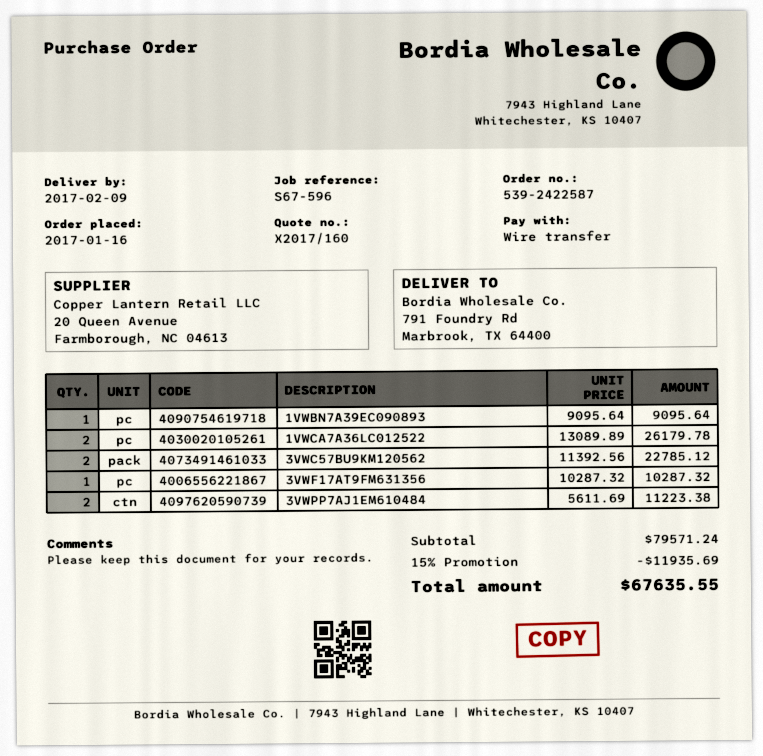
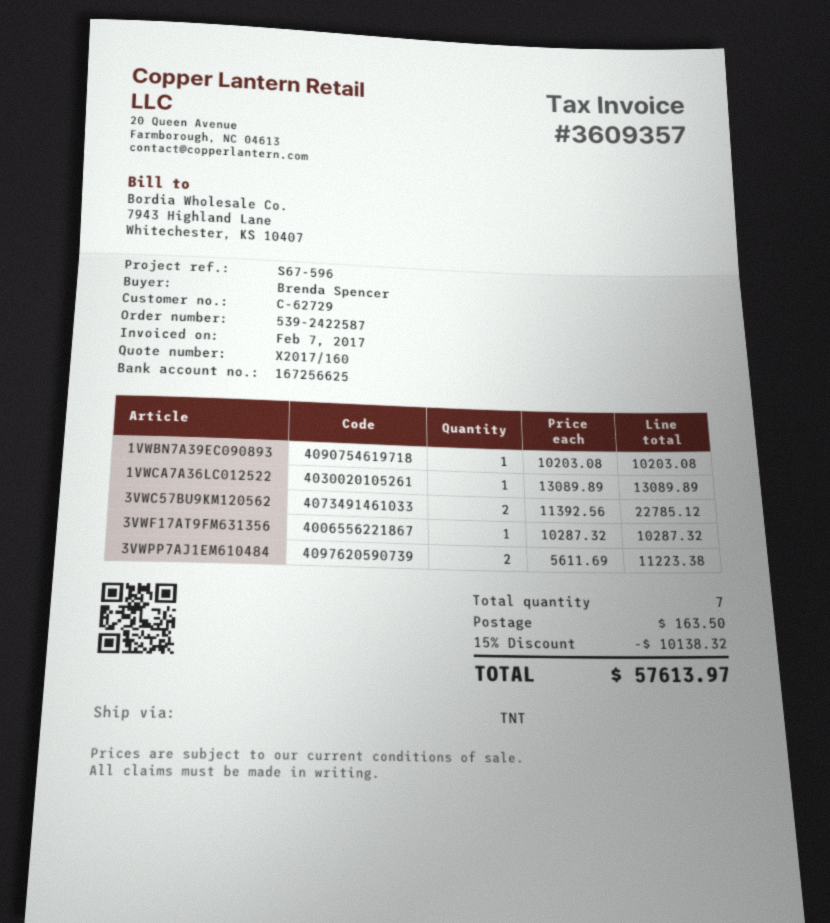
1VWBN7A39EC090893: 1 x 9095.64 = 9095.64 -> 1 x 10203.08 = 10203.08
1VWCA7A36LC012522: 2 x 13089.89 = 26179.78 -> 1 x 13089.89 = 13089.89
discount: 15% = 11935.69 -> 15% = 10138.32
shipping: none -> 163.50
total: 67635.55 -> 57613.97

